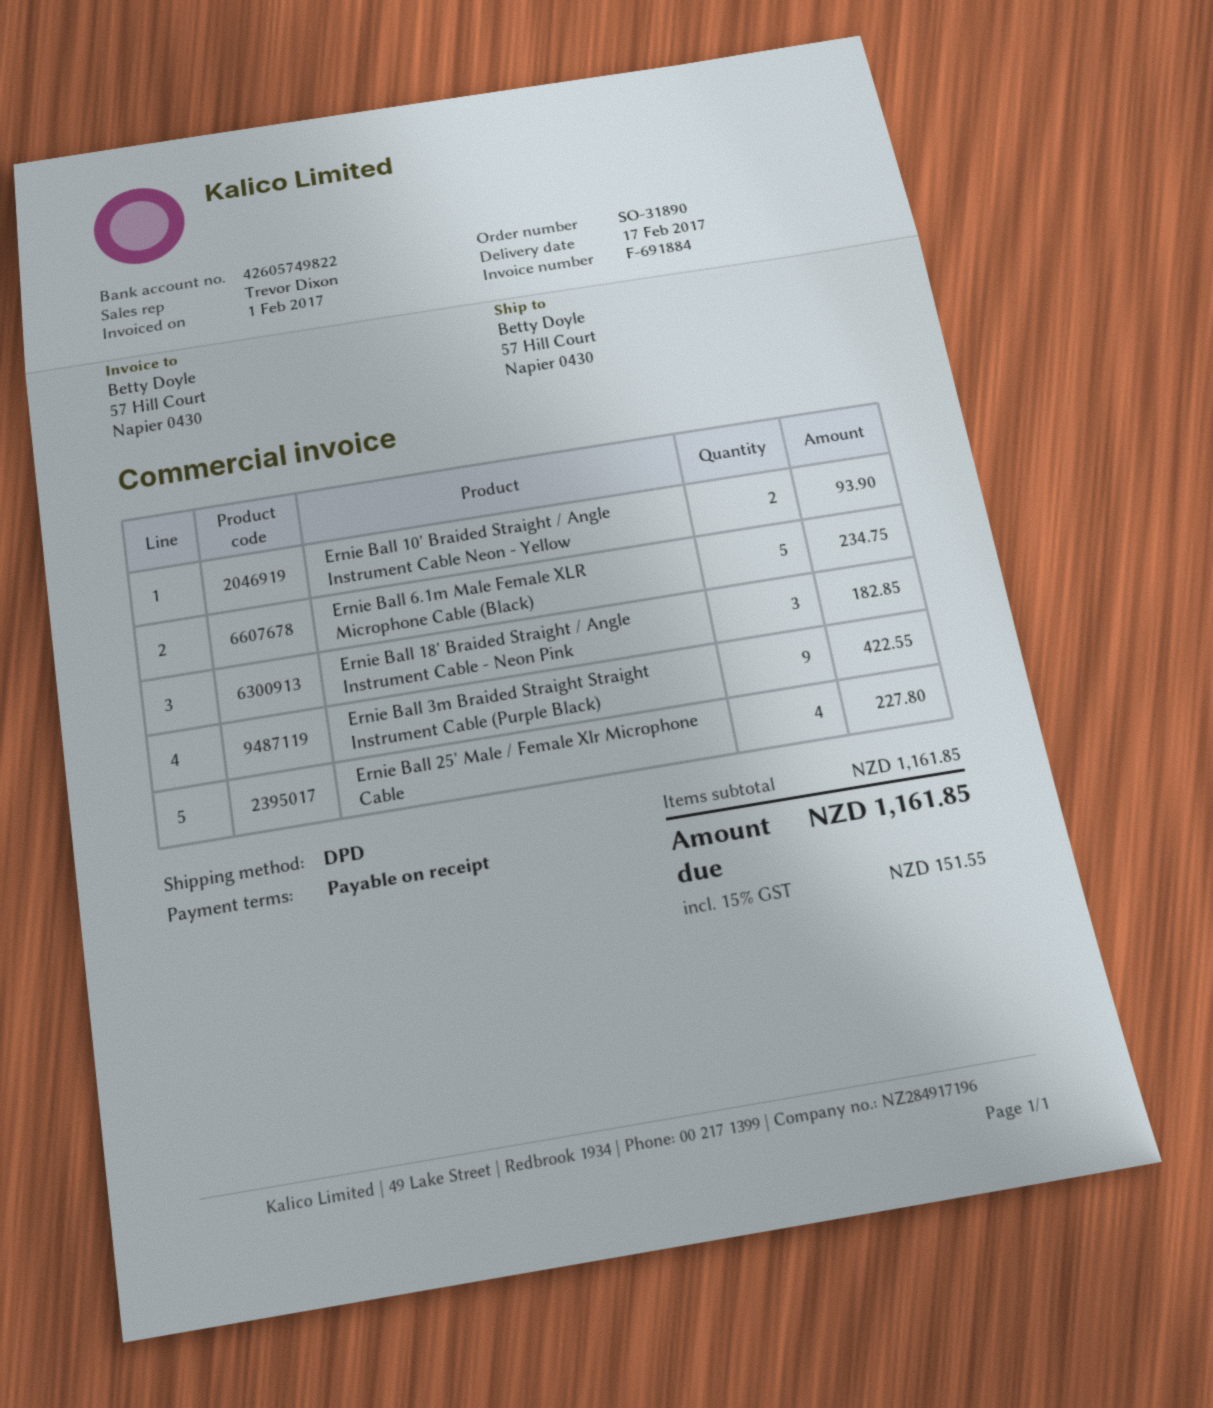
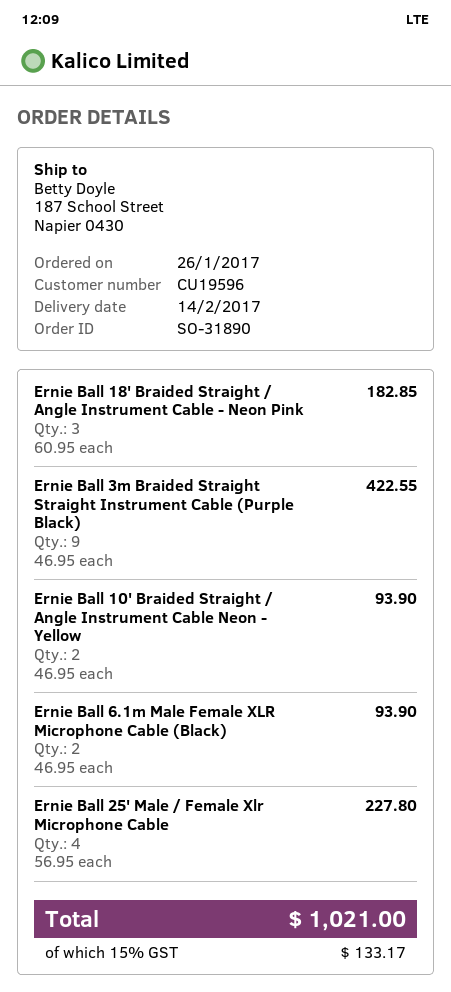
delivery date: 2017-02-17 -> 2017-02-14
ship to: 57 Hill Court, Napier 0430 -> 187 School Street, Napier 0430
Ernie Ball 6.1m Male Female XLR Microphone Cable (Black): 5 for 234.75 -> 2 for 93.90
tax: 15% = 151.55 -> 15% = 133.17
total: 1161.85 -> 1021.00

